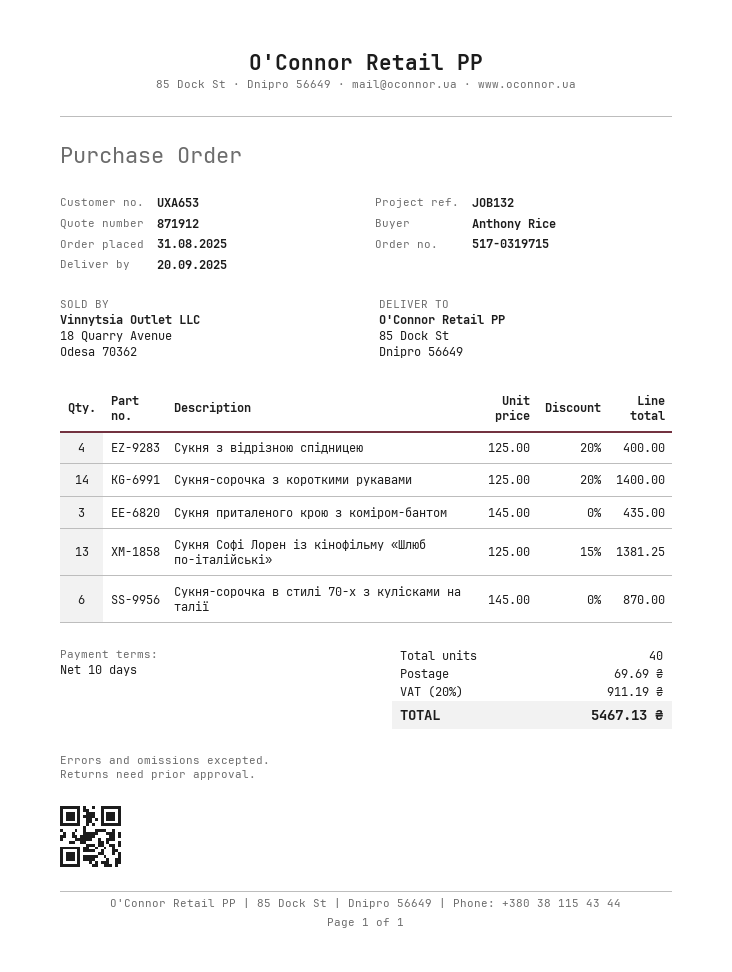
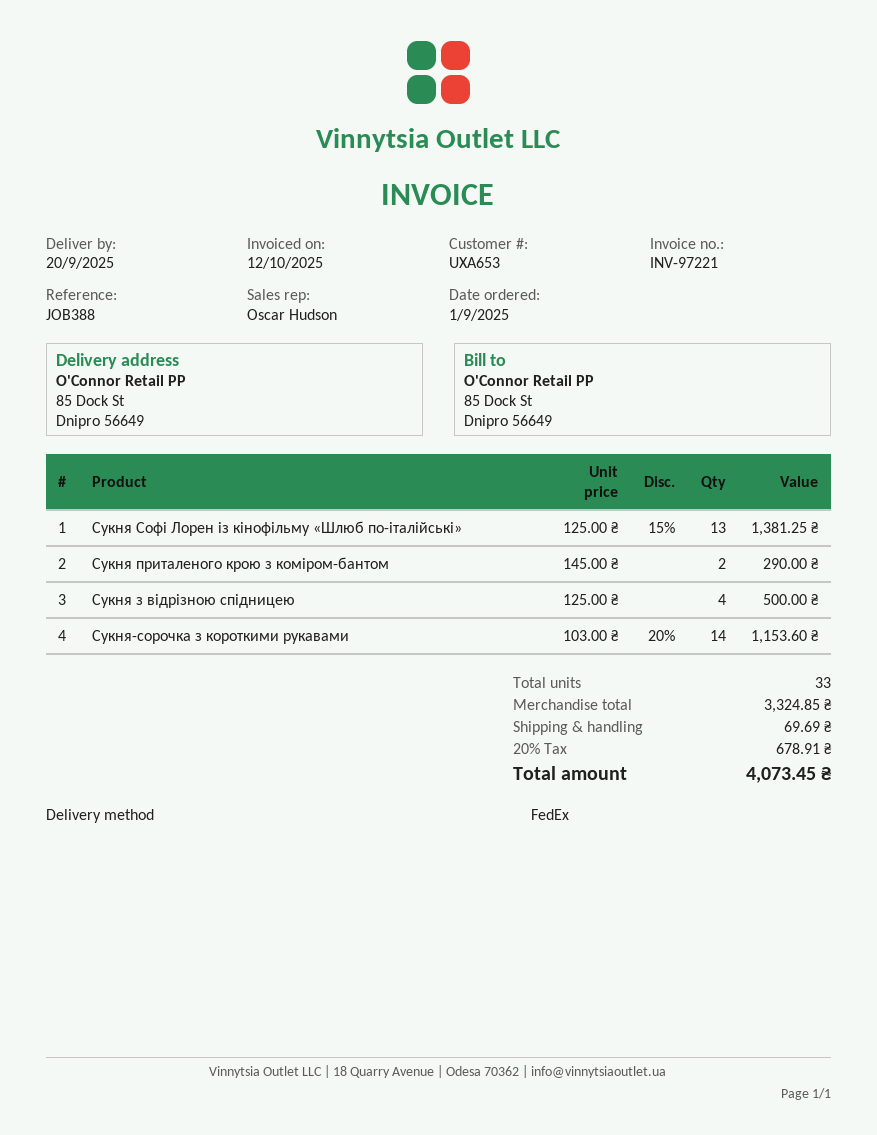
order date: 2025-08-31 -> 2025-09-01
reference: JOB132 -> JOB388
Сукня з відрізною спідницею: 4 x 125.00 - 20% = 400.00 -> 4 x 125.00 = 500.00
Сукня-сорочка з короткими рукавами: 14 x 125.00 - 20% = 1400.00 -> 14 x 103.00 - 20% = 1153.60
Сукня приталеного крою з коміром-бантом: 3 x 145.00 = 435.00 -> 2 x 145.00 = 290.00
Сукня-сорочка в стилі 70-х з кулісками на талії: 6 x 145.00 = 870.00 -> none
total quantity: 40 -> 33
tax: 20% = 911.19 -> 20% = 678.91
total: 5467.13 -> 4073.45

